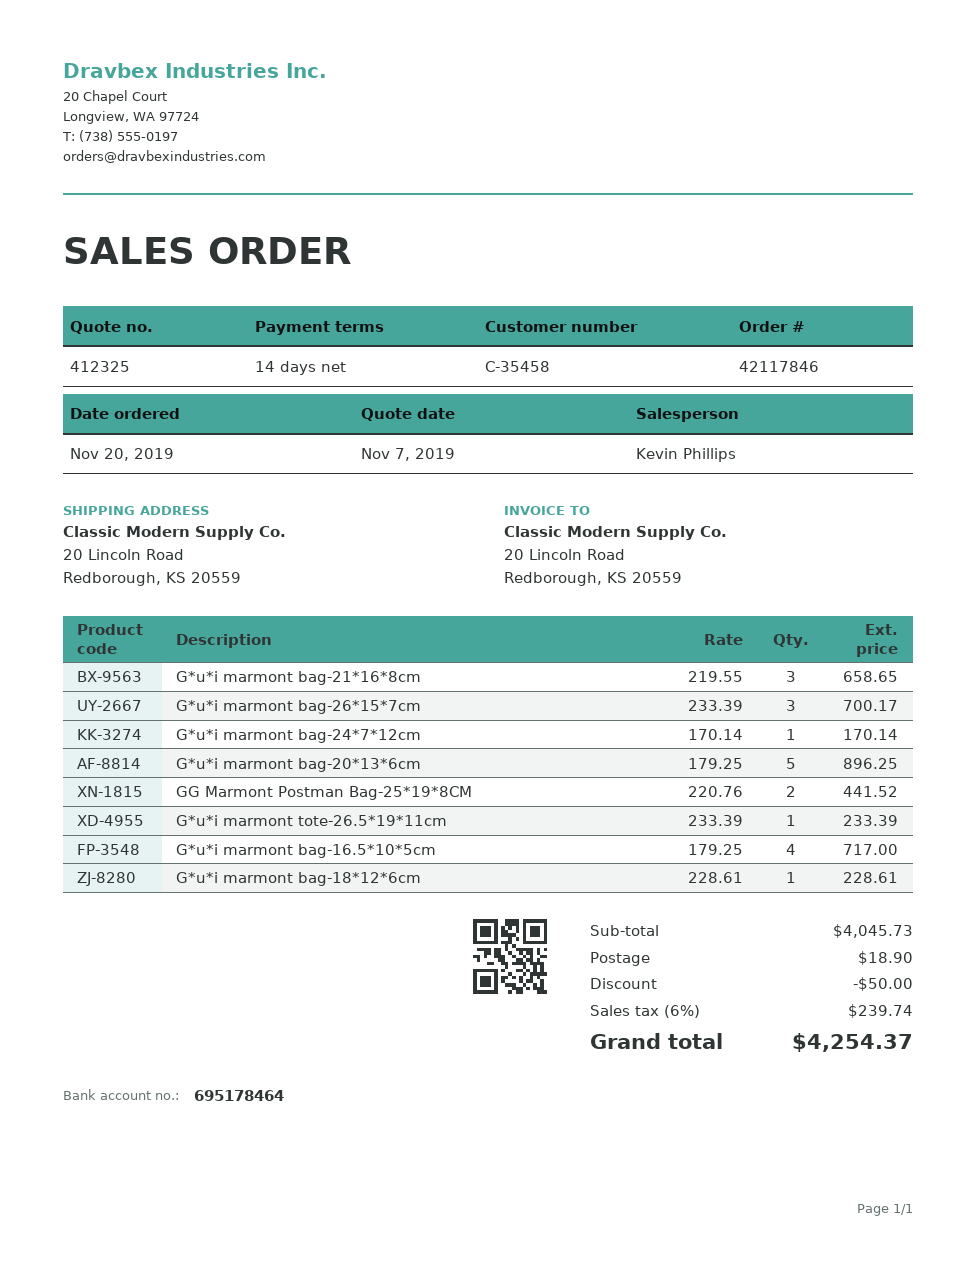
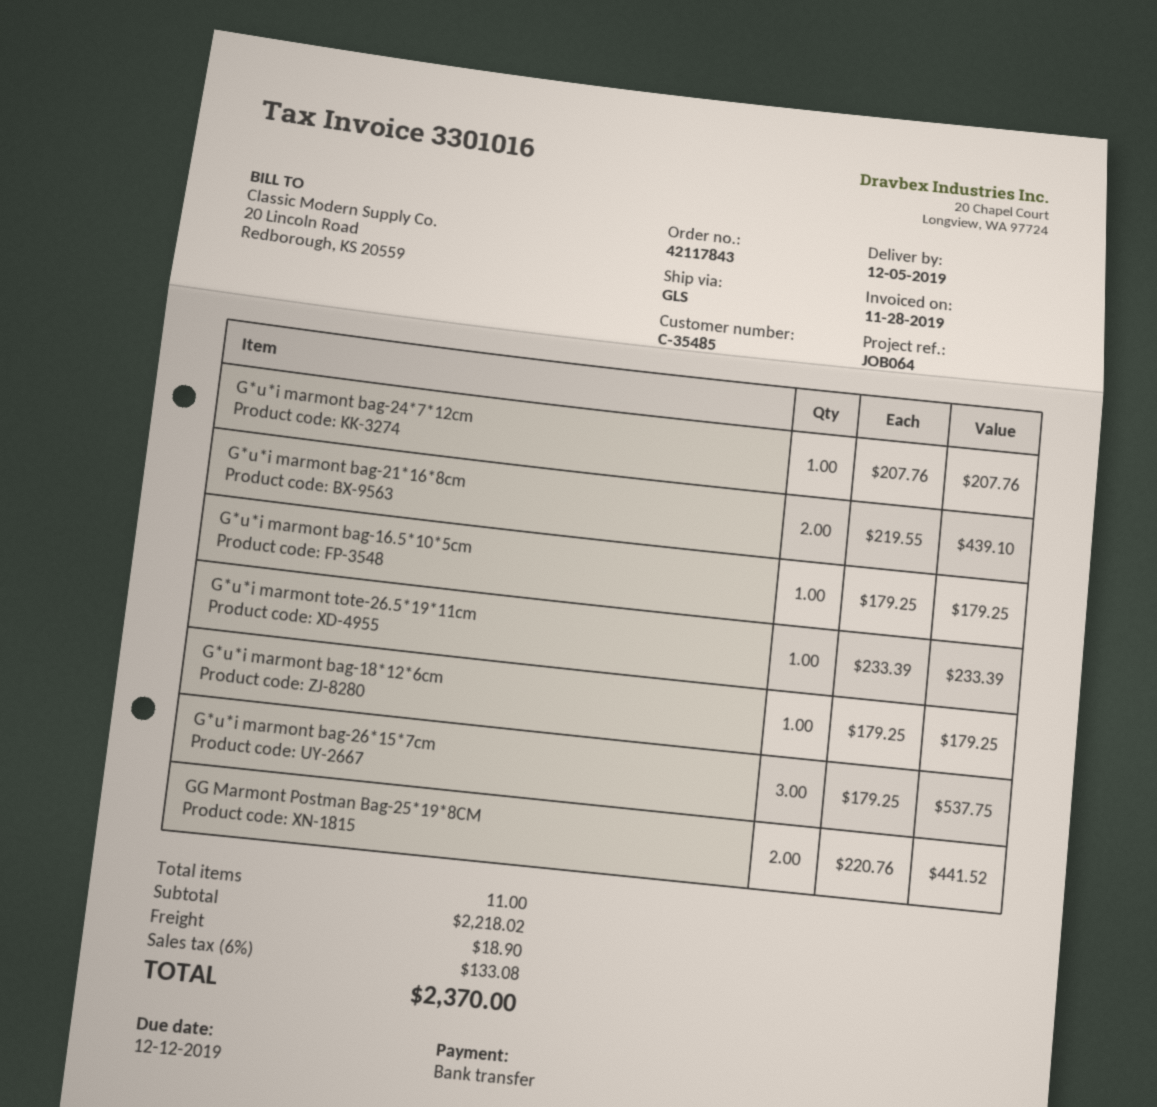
order number: 42117846 -> 42117843
customer number: C-35458 -> C-35485
G*u*i marmont bag-21*16*8cm: 3 x 219.55 = 658.65 -> 2 x 219.55 = 439.10
G*u*i marmont bag-26*15*7cm: 3 x 233.39 = 700.17 -> 3 x 179.25 = 537.75
G*u*i marmont bag-24*7*12cm: 1 x 170.14 = 170.14 -> 1 x 207.76 = 207.76
G*u*i marmont bag-20*13*6cm: 5 x 179.25 = 896.25 -> none
G*u*i marmont bag-16.5*10*5cm: 4 x 179.25 = 717.00 -> 1 x 179.25 = 179.25
G*u*i marmont bag-18*12*6cm: 1 x 228.61 = 228.61 -> 1 x 179.25 = 179.25
subtotal: 4045.73 -> 2218.02
discount: 50.00 -> none
tax: 6% = 239.74 -> 6% = 133.08
total: 4254.37 -> 2370.00

